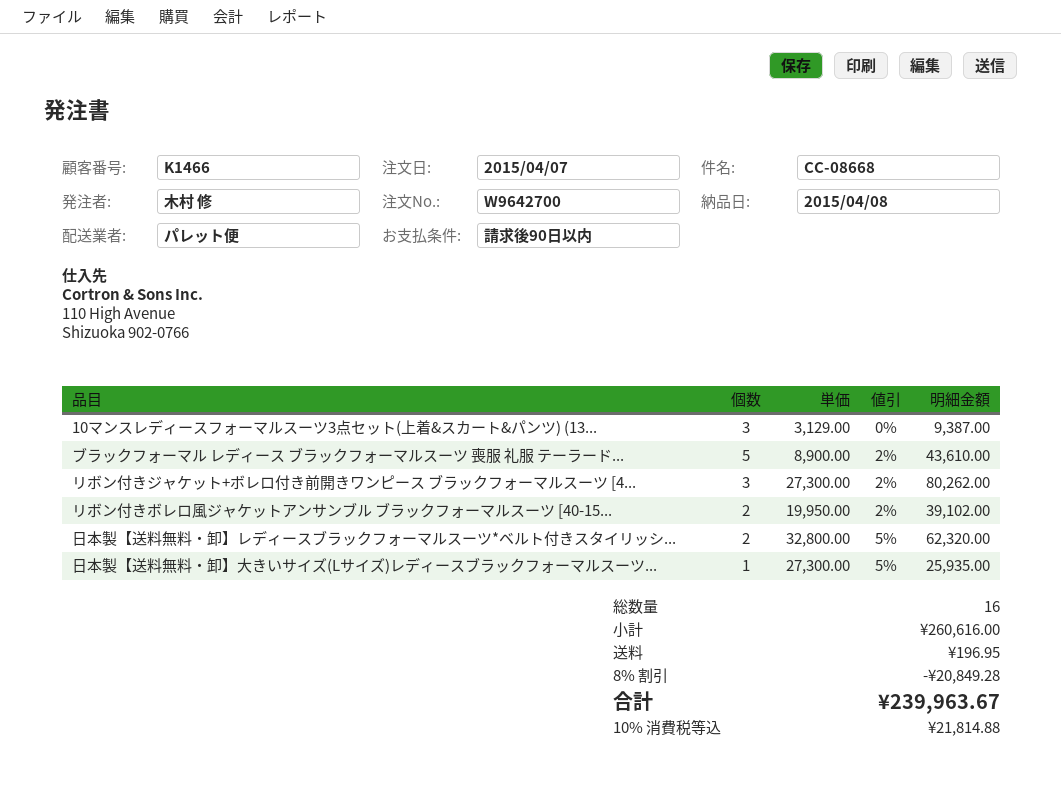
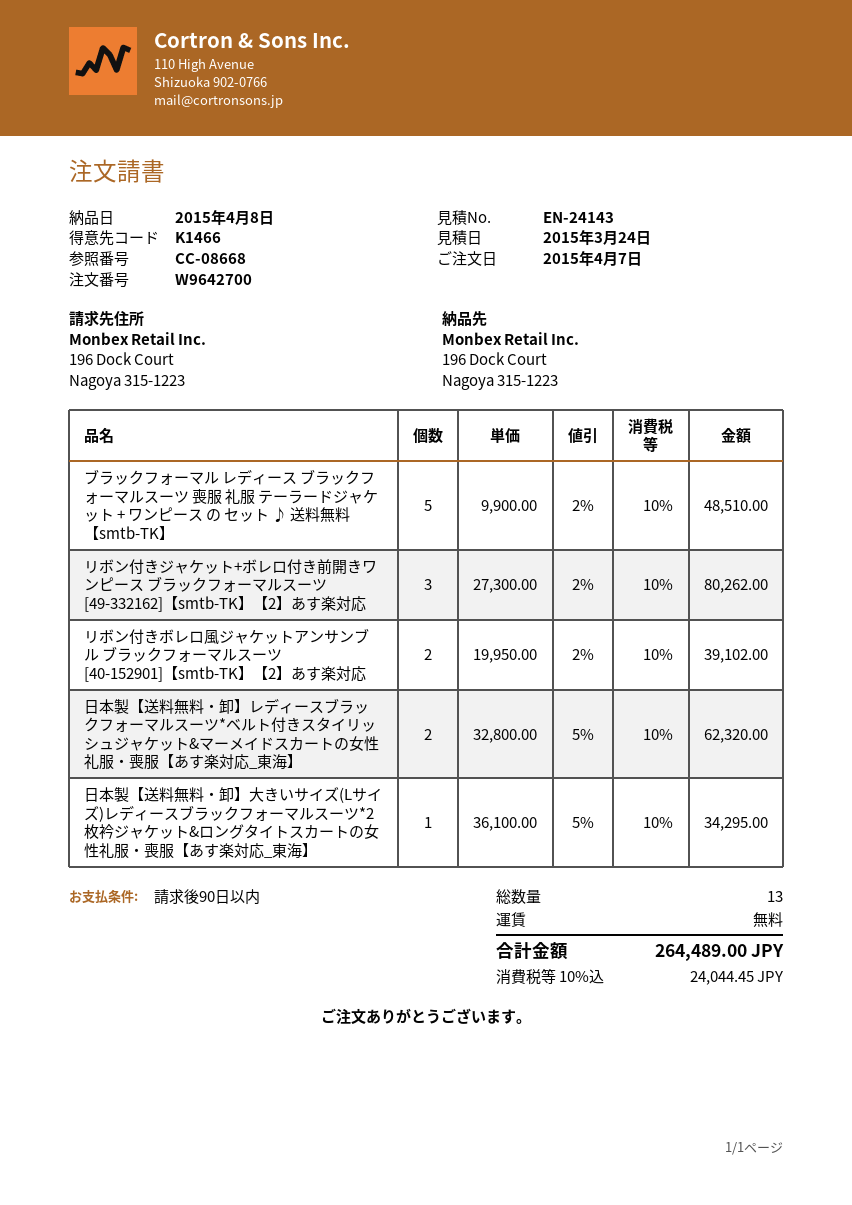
10マンスレディースフォーマルスーツ3点セット(上着&スカート&パンツ) (13...: 3 x 3129.00 = 9387.00 -> none
ブラックフォーマル レディース ブラックフォーマルスーツ 喪服 礼服 テーラード...: 5 x 8900.00 - 2% = 43610.00 -> 5 x 9900.00 - 2% = 48510.00
日本製【送料無料・卸】大きいサイズ(Lサイズ)レディースブラックフォーマルスーツ...: 1 x 27300.00 - 5% = 25935.00 -> 1 x 36100.00 - 5% = 34295.00
total quantity: 16 -> 13
discount: 8% = 20849.28 -> none
shipping: 196.95 -> 0.00
tax: 10% = 21814.88 -> 10% = 24044.45
total: 239963.67 -> 264489.00

